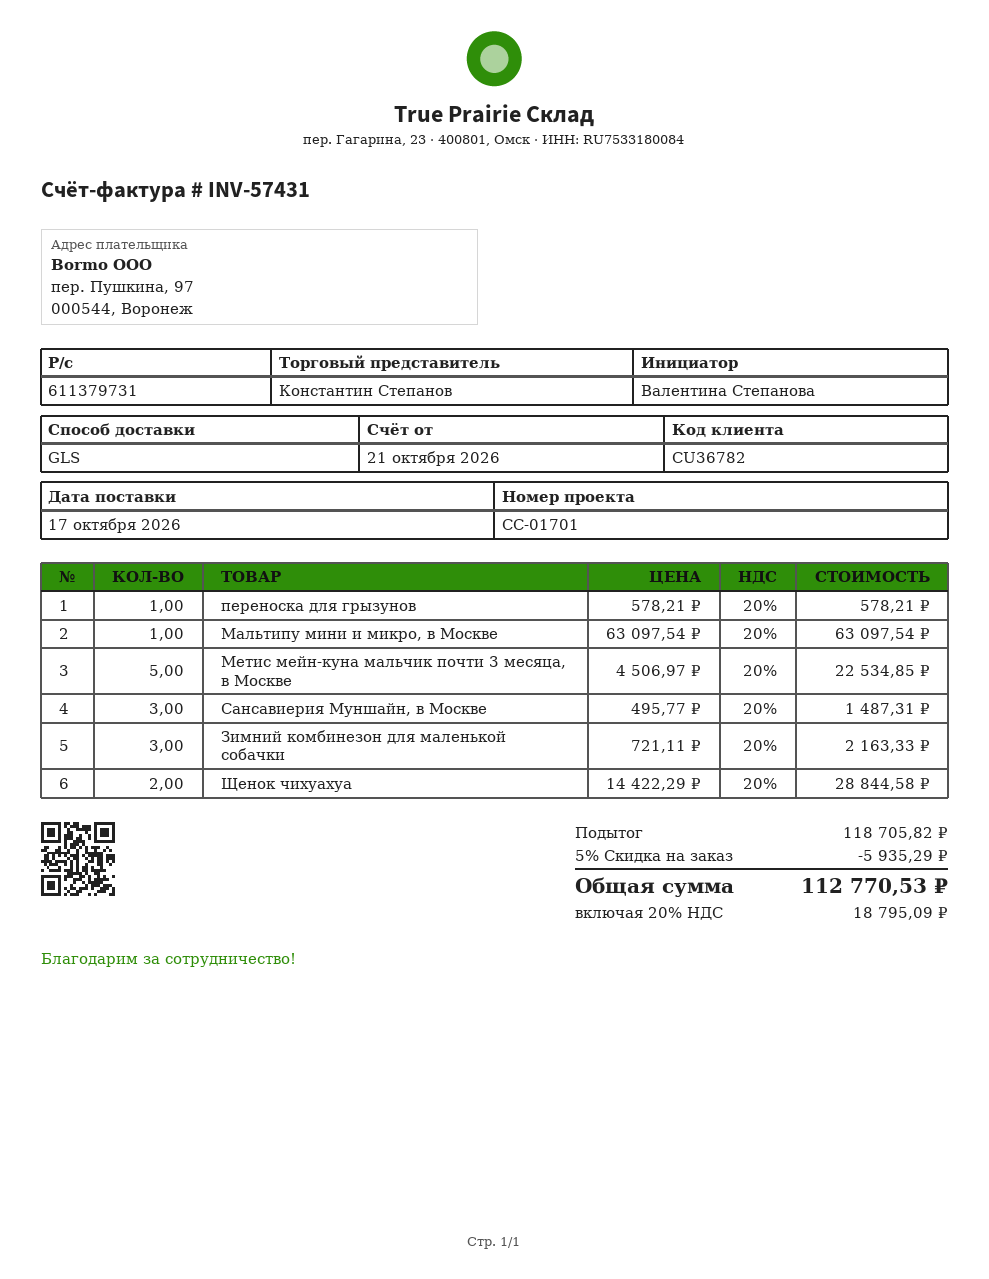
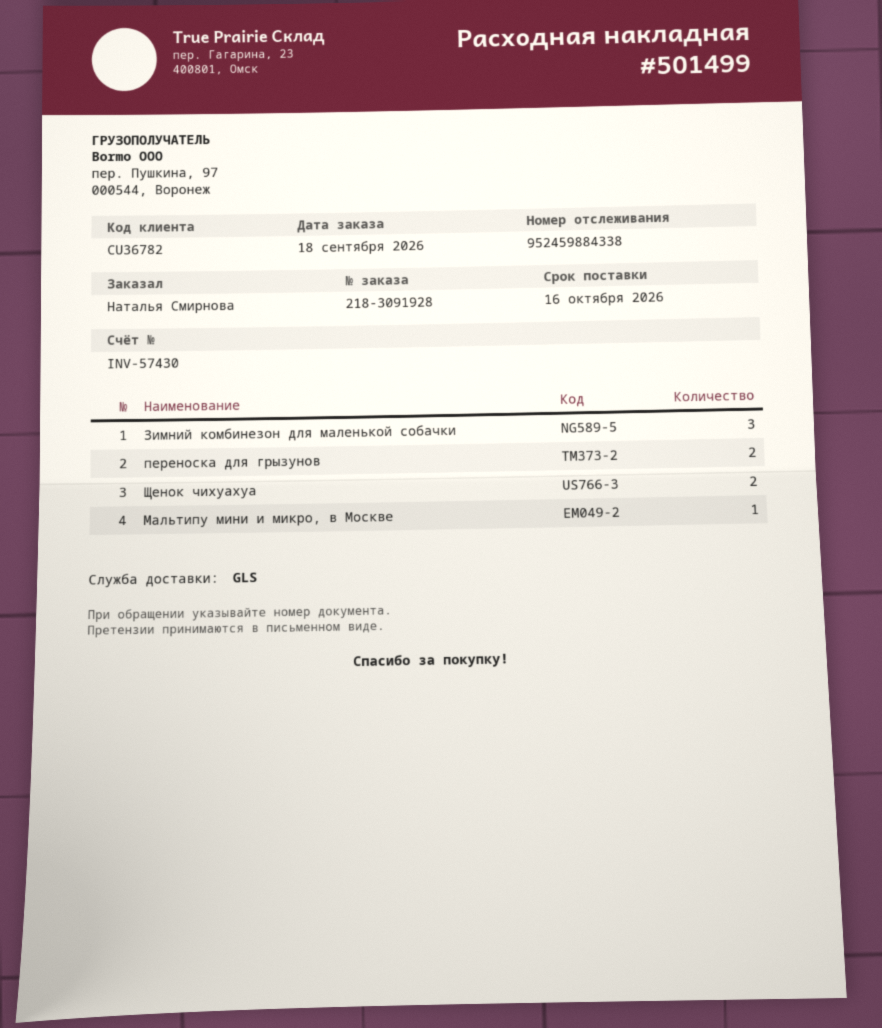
delivery date: 2026-10-17 -> 2026-10-16
invoice number: INV-57431 -> INV-57430
ordered by: Валентина Степанова -> Наталья Смирнова
переноска для грызунов: 1 -> 2
Метис мейн-куна мальчик почти 3 месяца, в Москве: 5 -> none
Сансавиерия Муншайн, в Москве: 3 -> none

